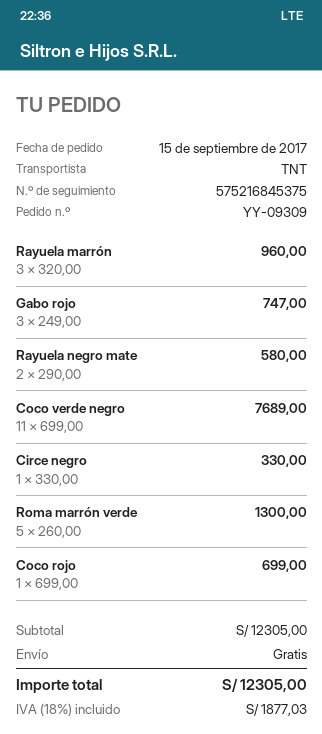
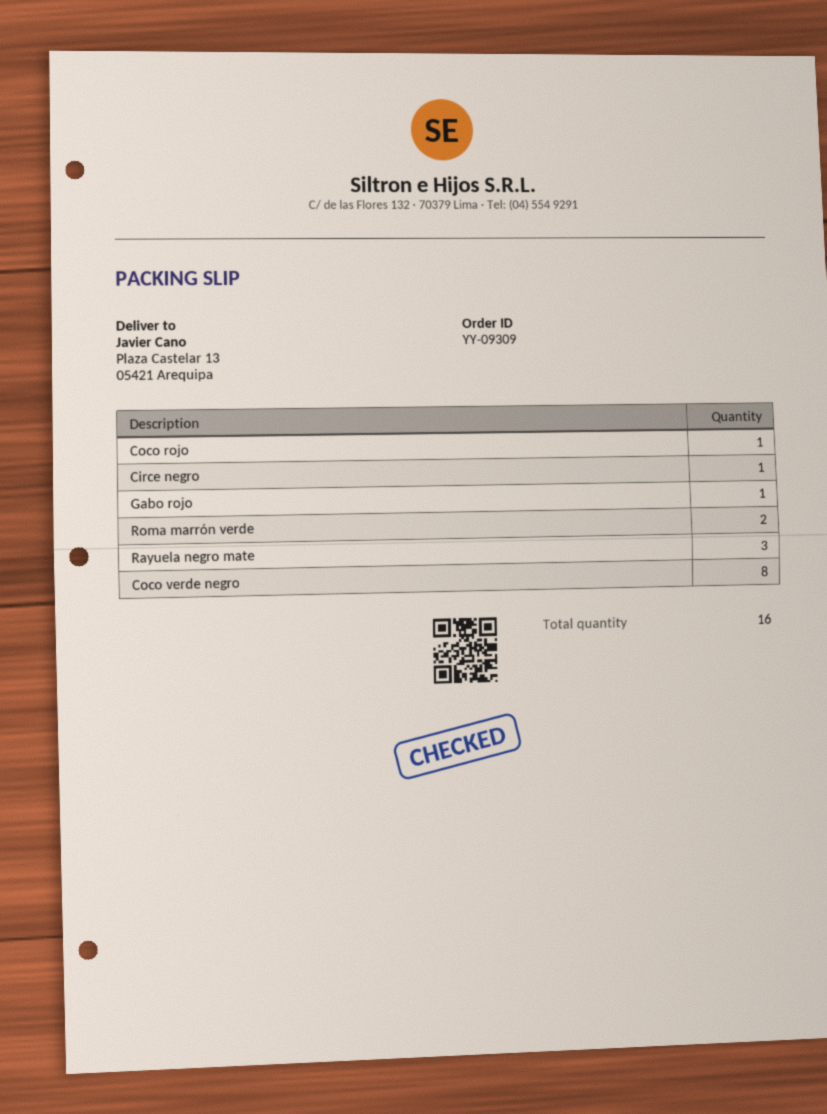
Rayuela marrón: 3 -> none
Gabo rojo: 3 -> 1
Rayuela negro mate: 2 -> 3
Coco verde negro: 11 -> 8
Roma marrón verde: 5 -> 2

